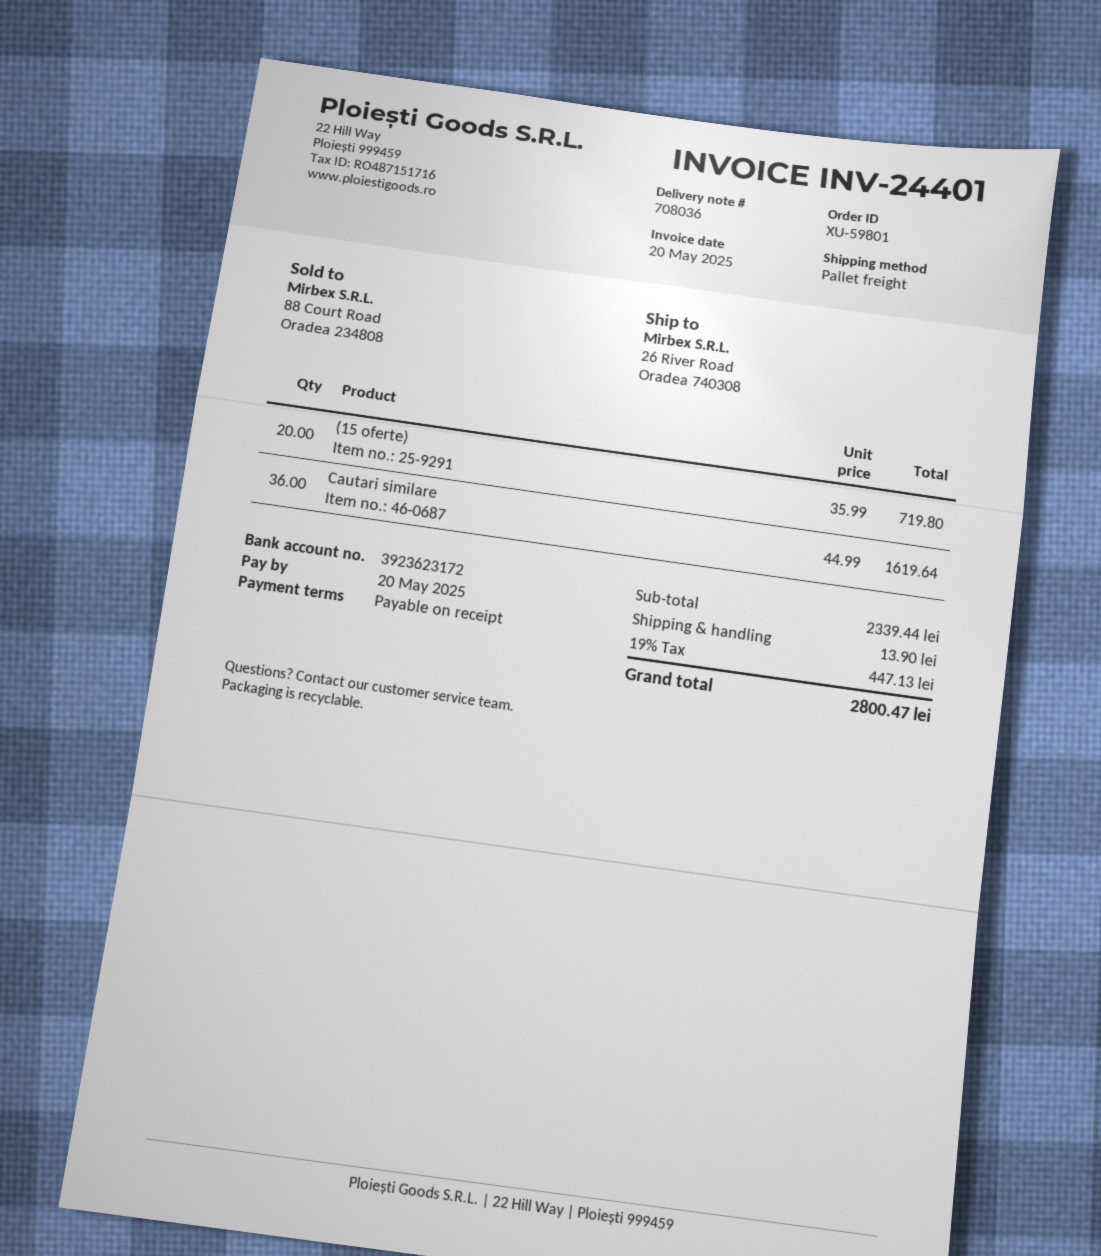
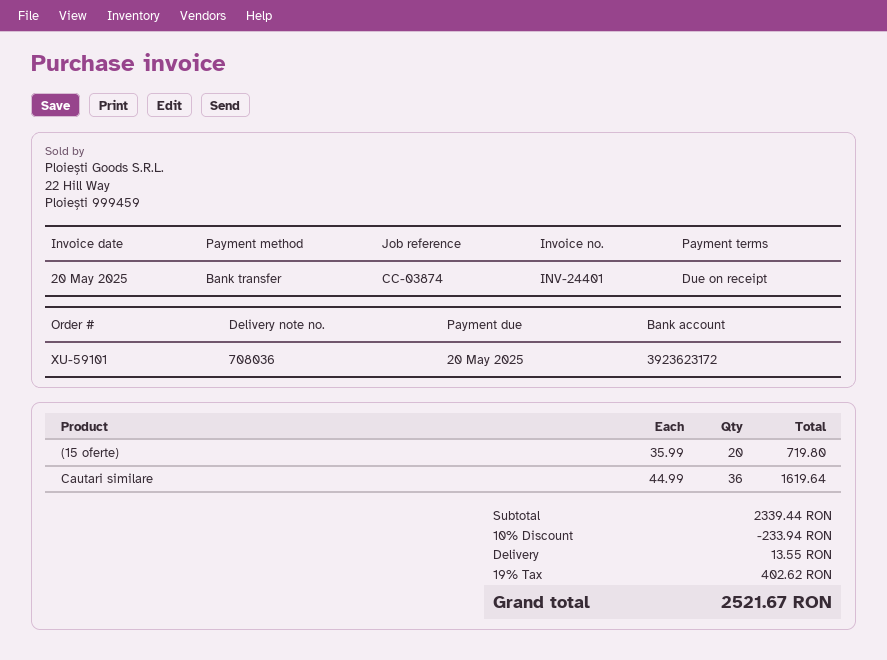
order number: XU-59801 -> XU-59101
discount: none -> 10% = 233.94
shipping: 13.90 -> 13.55
tax: 19% = 447.13 -> 19% = 402.62
total: 2800.47 -> 2521.67

